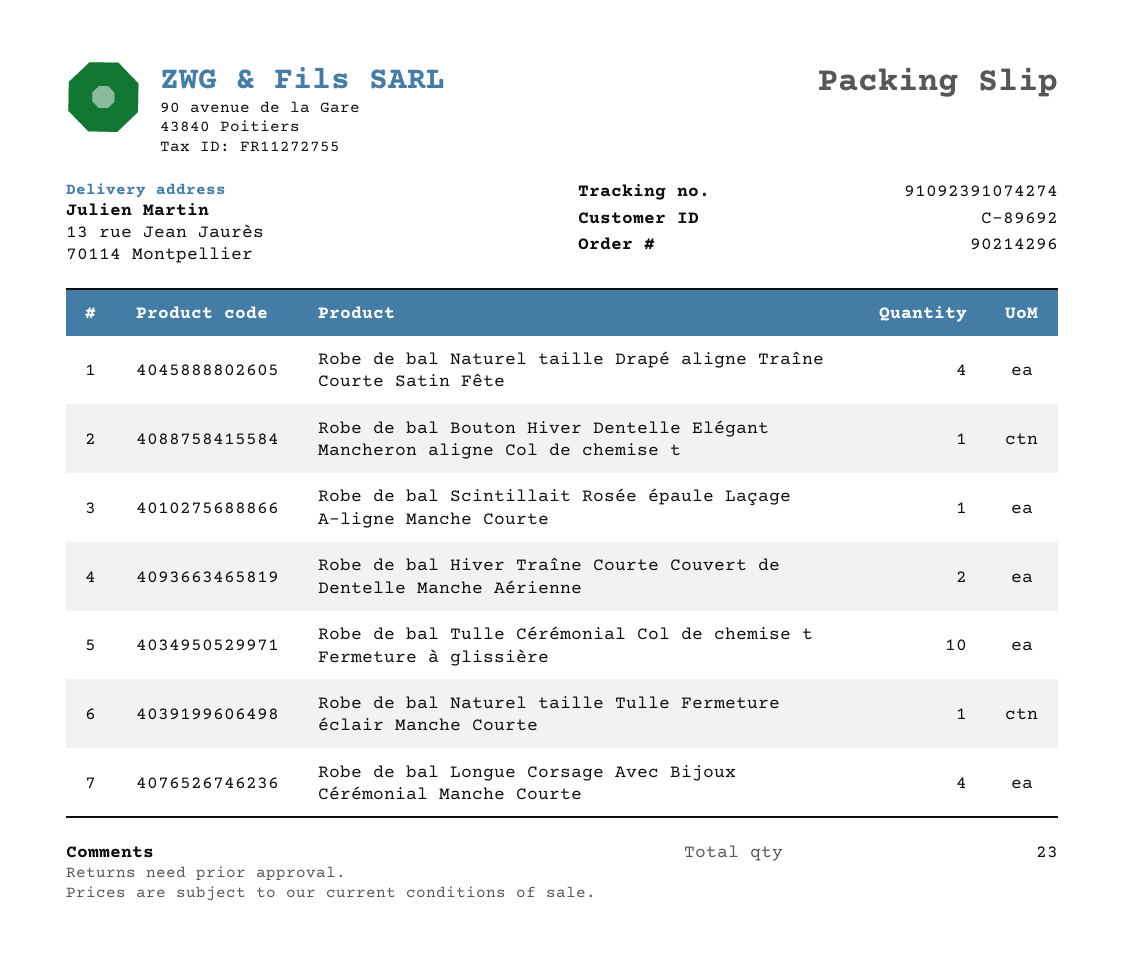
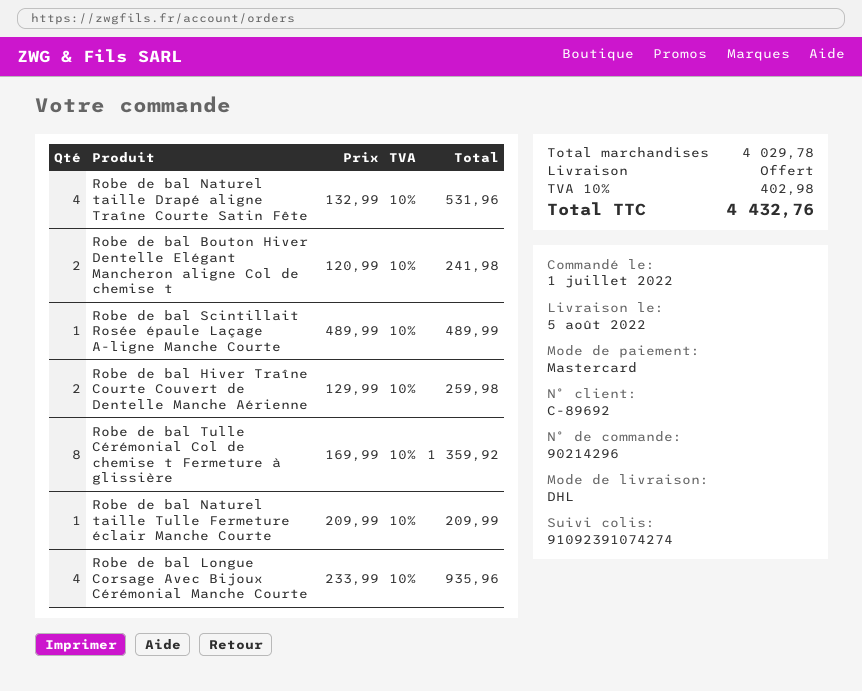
Robe de bal Bouton Hiver Dentelle Elégant Mancheron aligne Col de chemise t: 1 -> 2
Robe de bal Tulle Cérémonial Col de chemise t Fermeture à glissière: 10 -> 8

